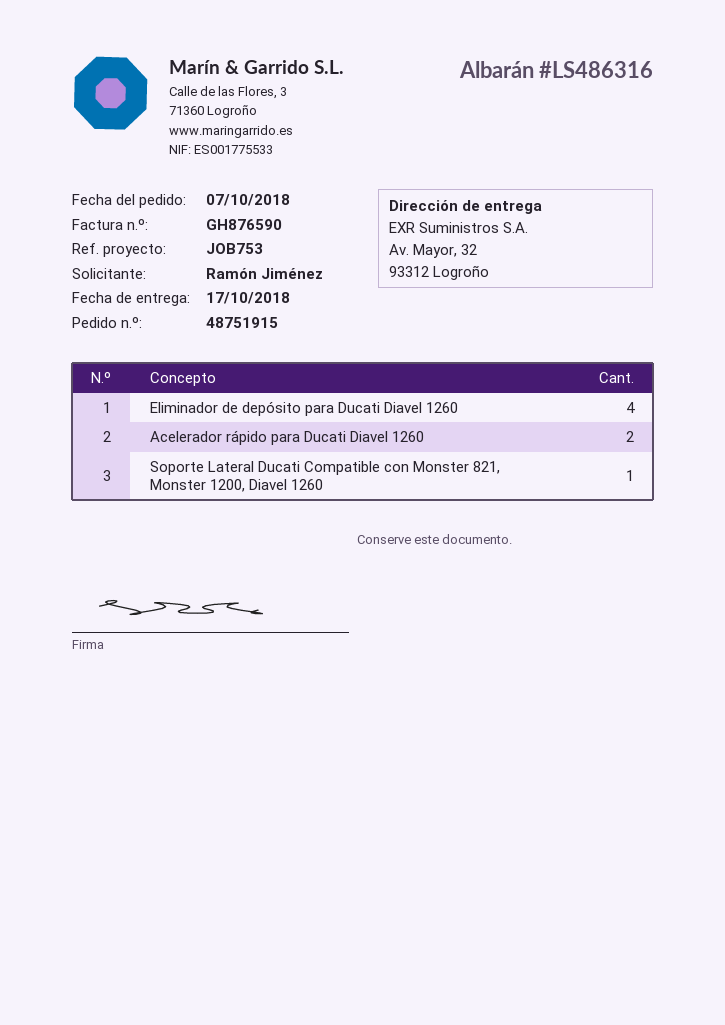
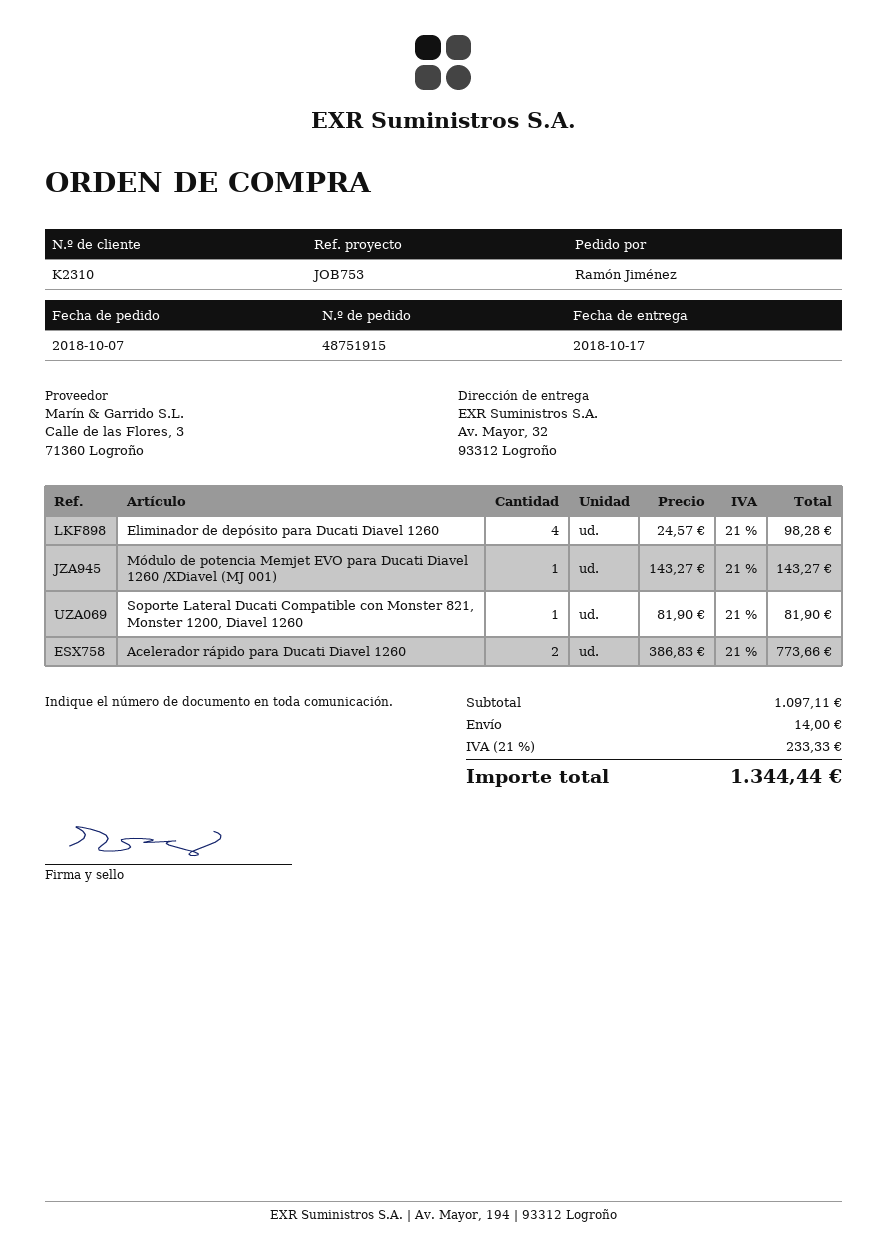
Módulo de potencia Memjet EVO para Ducati Diavel 1260 /XDiavel (MJ 001): none -> 1

